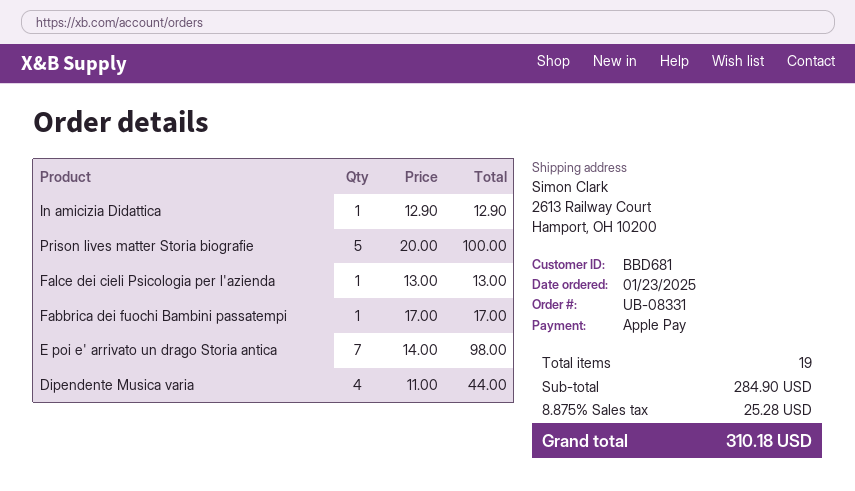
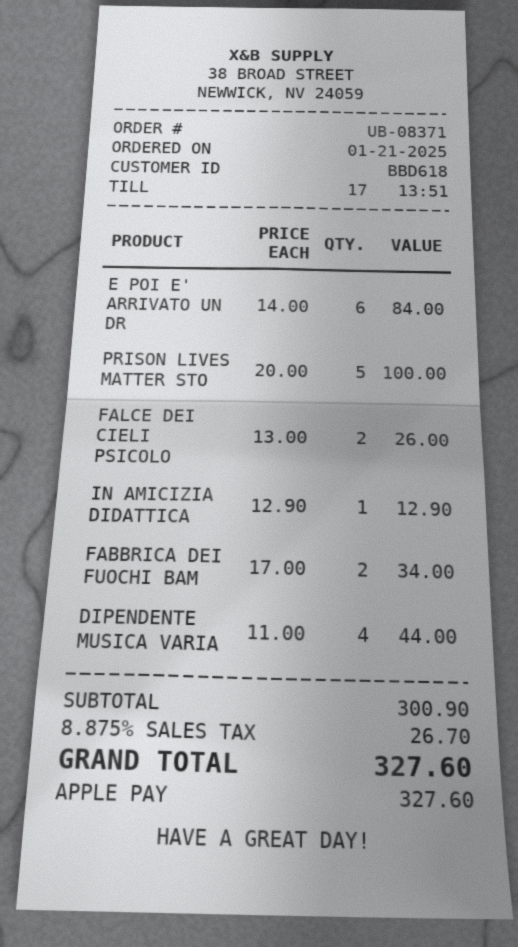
order number: UB-08331 -> UB-08371
order date: 2025-01-23 -> 2025-01-21
customer number: BBD681 -> BBD618
Falce dei cieli Psicologia per l'azienda: 1 x 13.00 = 13.00 -> 2 x 13.00 = 26.00
Fabbrica dei fuochi Bambini passatempi: 1 x 17.00 = 17.00 -> 2 x 17.00 = 34.00
E poi e' arrivato un drago Storia antica: 7 x 14.00 = 98.00 -> 6 x 14.00 = 84.00
subtotal: 284.90 -> 300.90
tax: 8.875% = 25.28 -> 8.875% = 26.70
total: 310.18 -> 327.60

